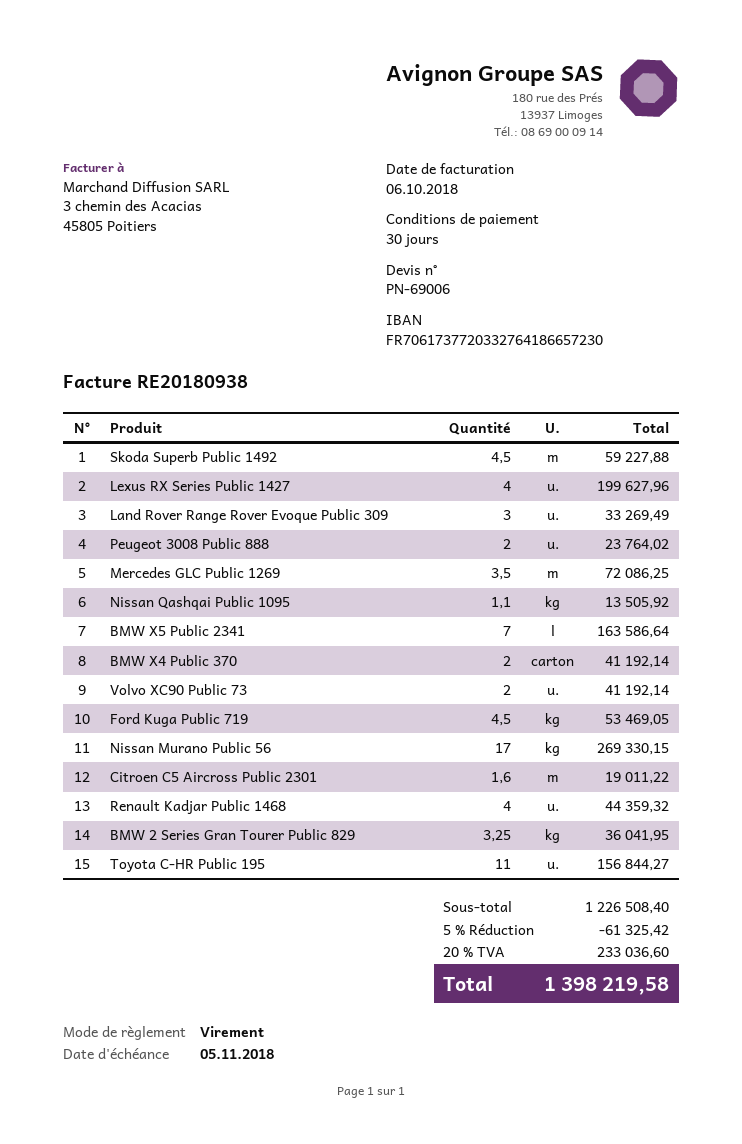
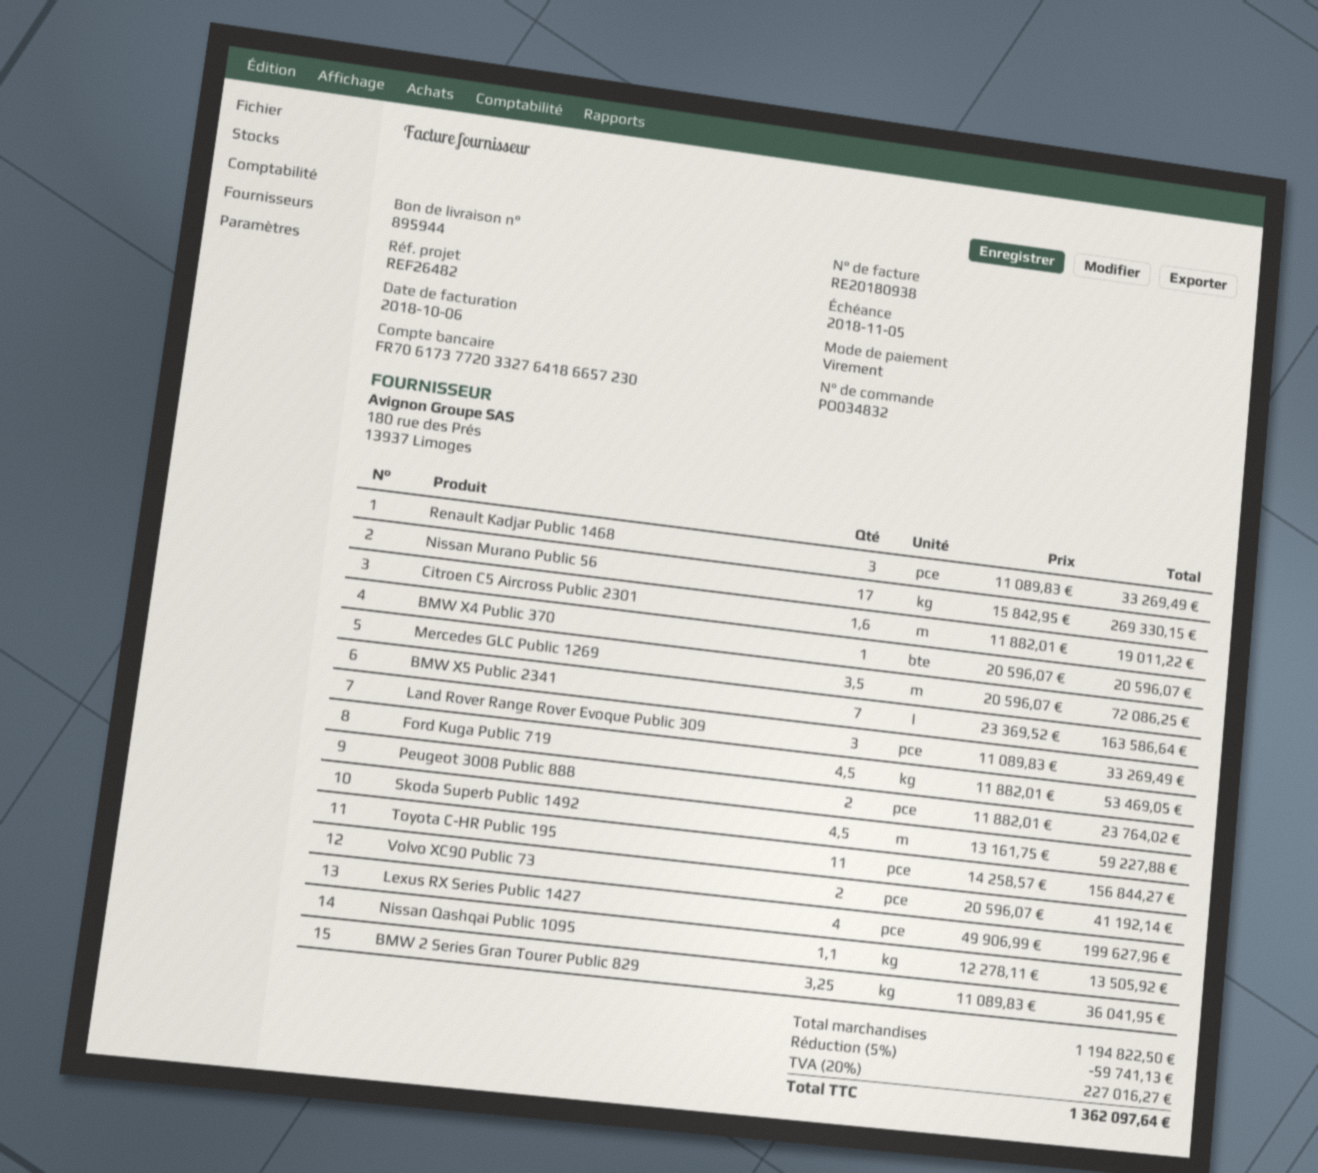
BMW X4 Public 370: 2 for 41192.14 -> 1 for 20596.07
Renault Kadjar Public 1468: 4 for 44359.32 -> 3 for 33269.49
subtotal: 1226508.40 -> 1194822.50
discount: 5% = 61325.42 -> 5% = 59741.13
tax: 20% = 233036.60 -> 20% = 227016.27
total: 1398219.58 -> 1362097.64

